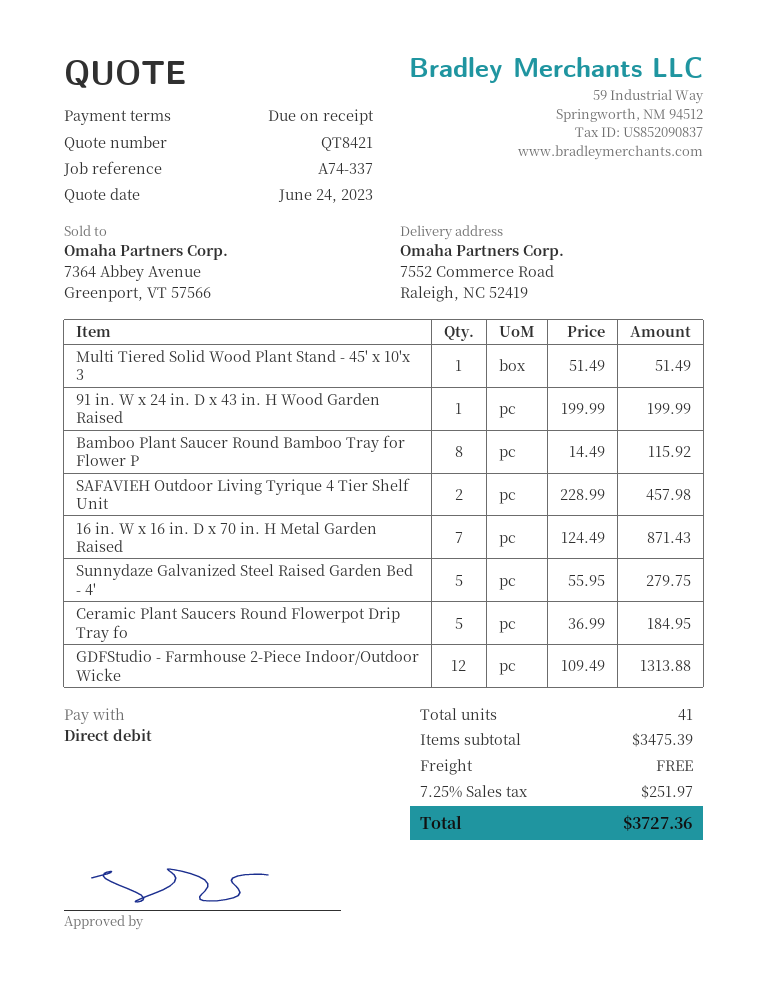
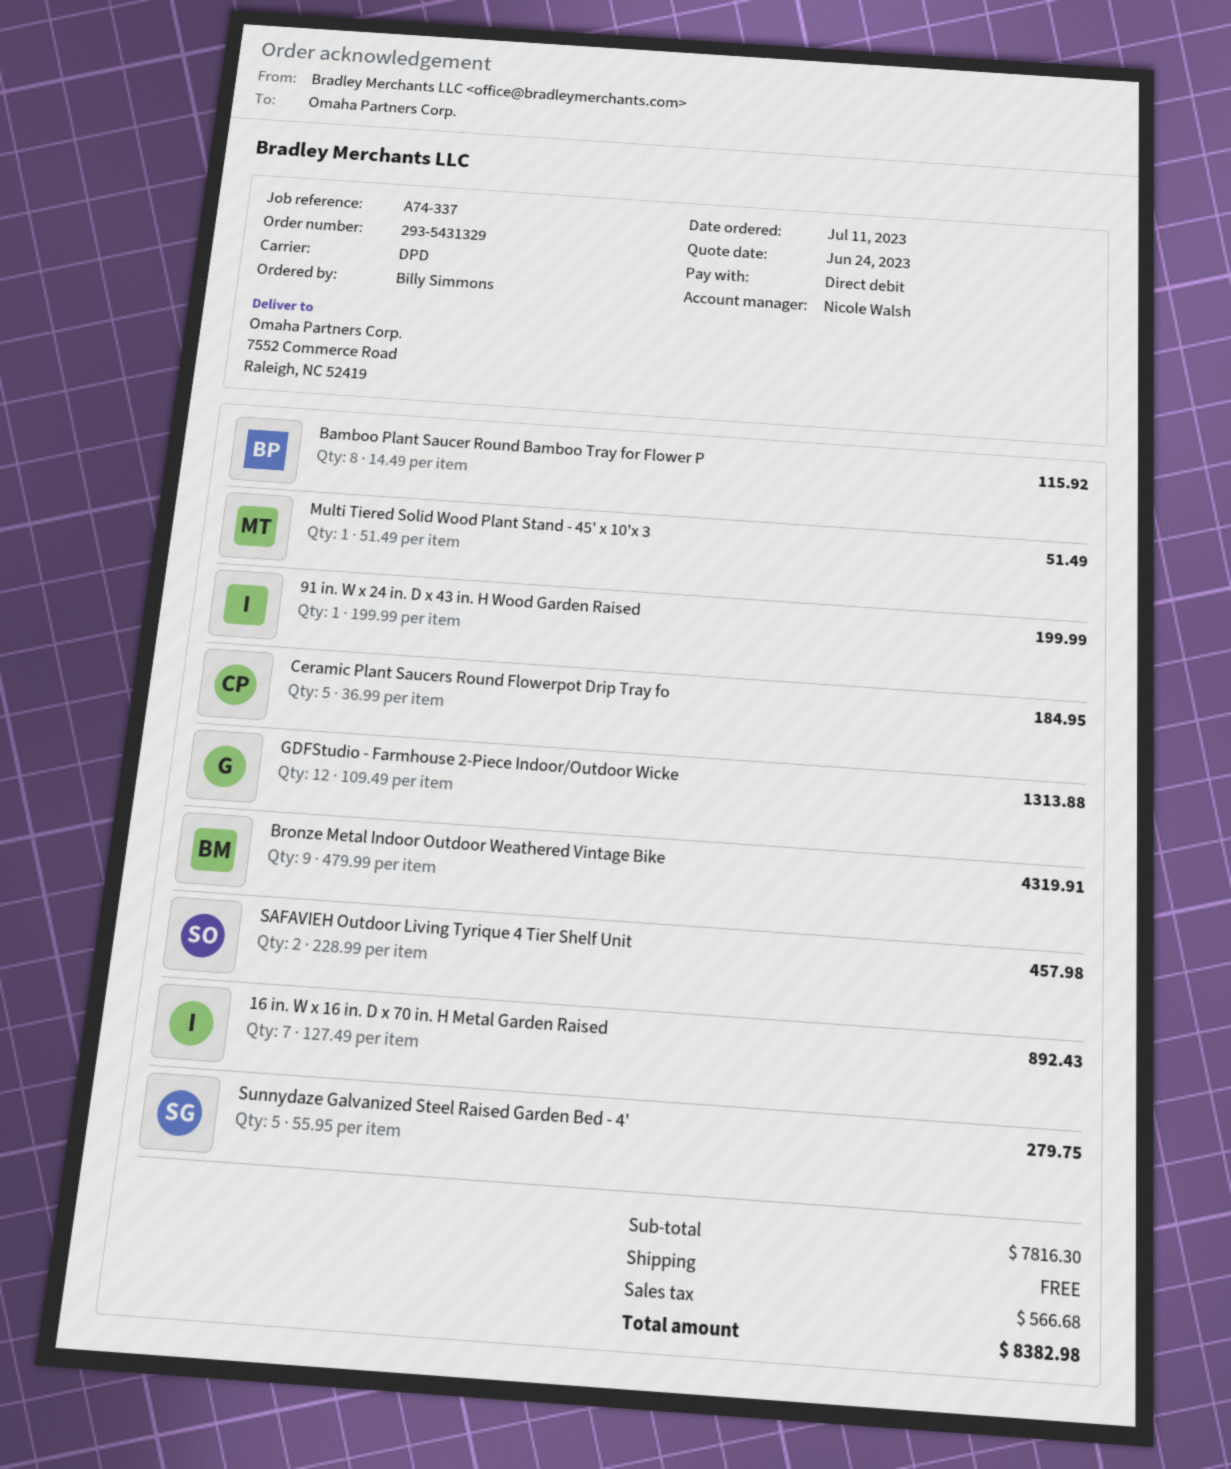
16 in. W x 16 in. D x 70 in. H Metal Garden Raised: 7 x 124.49 = 871.43 -> 7 x 127.49 = 892.43
Bronze Metal Indoor Outdoor Weathered Vintage Bike: none -> 9 x 479.99 = 4319.91
subtotal: 3475.39 -> 7816.30
tax: 251.97 -> 566.68
total: 3727.36 -> 8382.98

